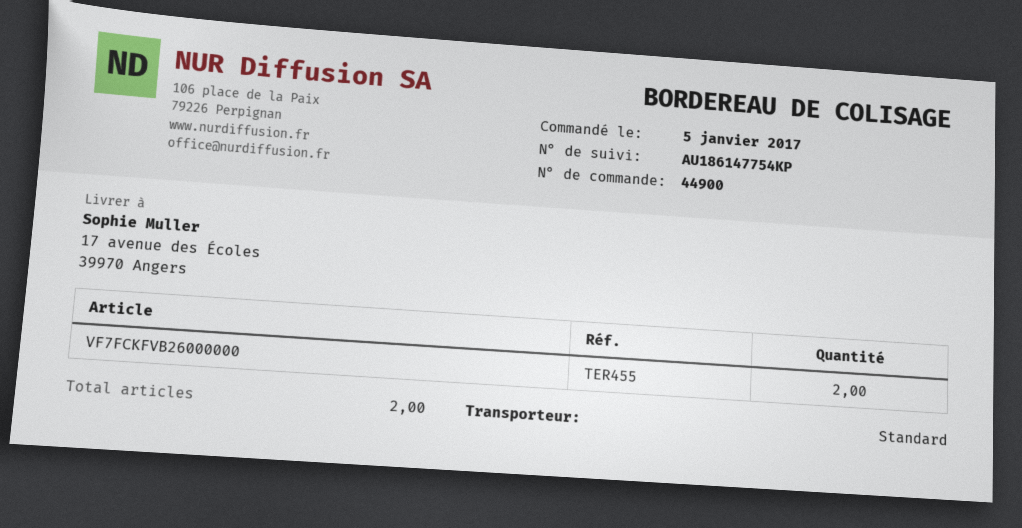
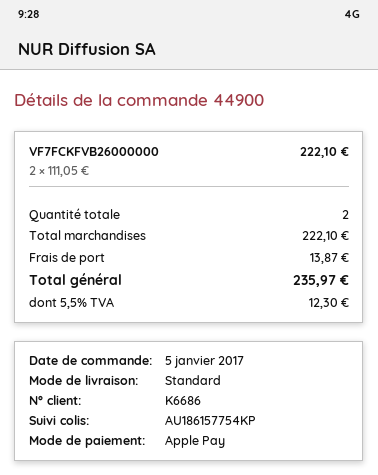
tracking number: AU186147754KP -> AU186157754KP

